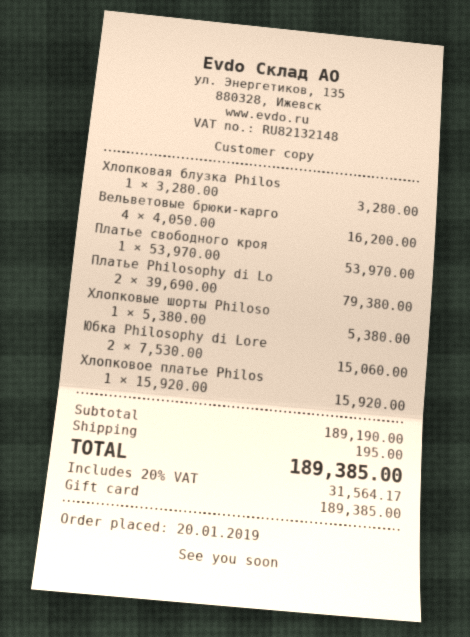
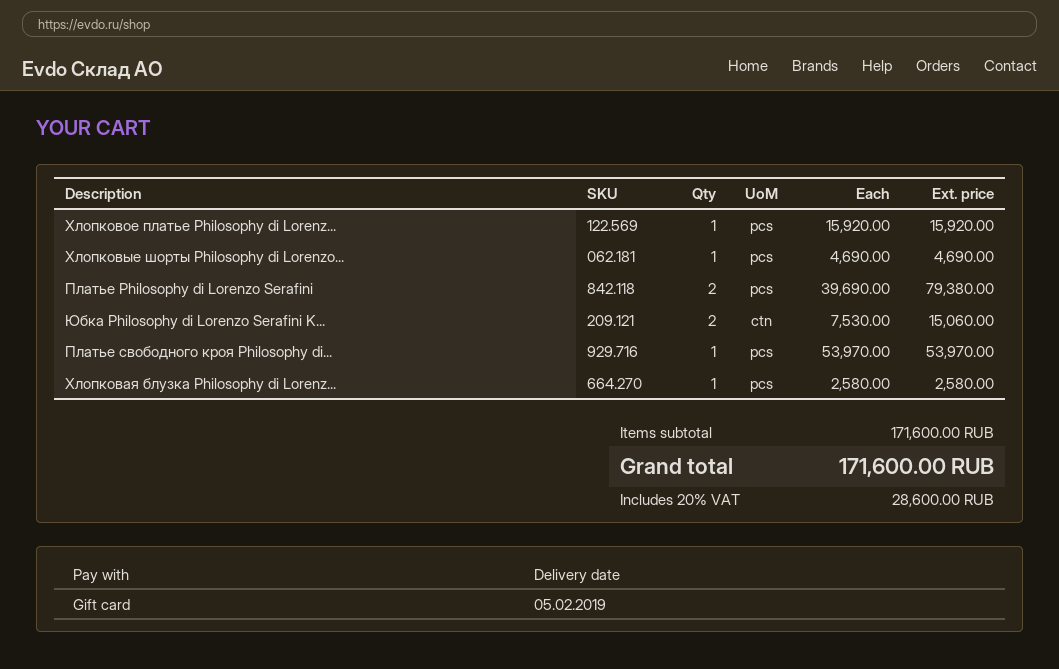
Хлопковая блузка Philos: 1 x 3280.00 = 3280.00 -> 1 x 2580.00 = 2580.00
Вельветовые брюки-карго: 4 x 4050.00 = 16200.00 -> none
Хлопковые шорты Philoso: 1 x 5380.00 = 5380.00 -> 1 x 4690.00 = 4690.00
subtotal: 189190.00 -> 171600.00
shipping: 195.00 -> none
tax: 20% = 31564.17 -> 20% = 28600.00
total: 189385.00 -> 171600.00

